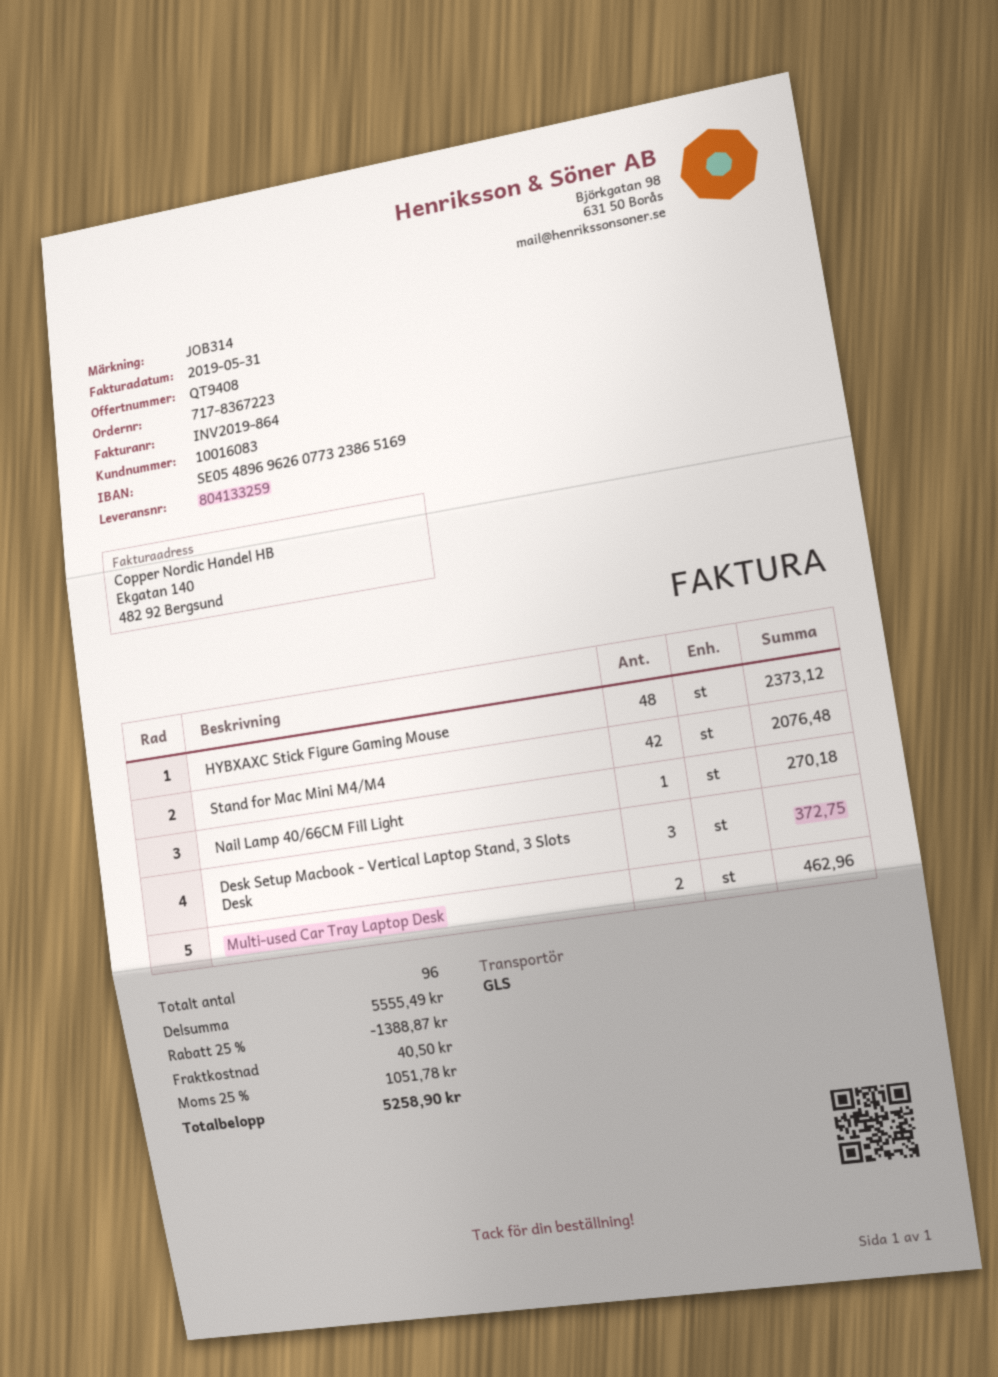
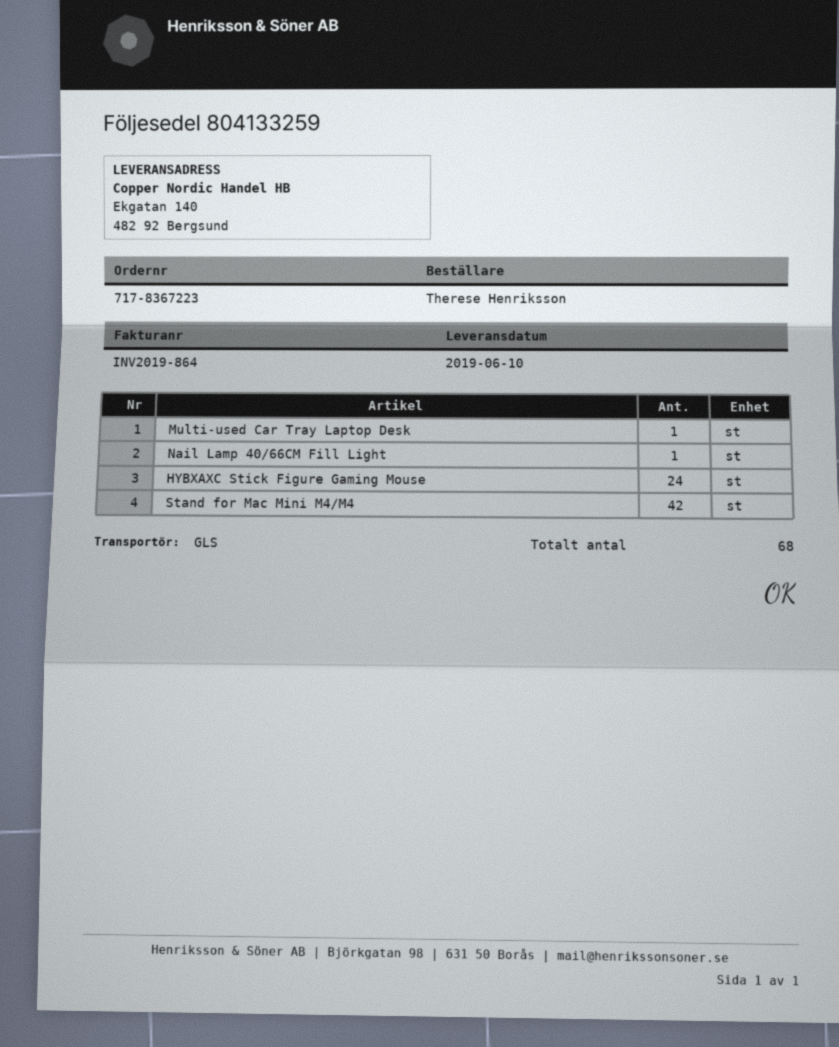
HYBXAXC Stick Figure Gaming Mouse: 48 -> 24
Desk Setup Macbook - Vertical Laptop Stand, 3 Slots Desk: 3 -> none
Multi-used Car Tray Laptop Desk: 2 -> 1
total quantity: 96 -> 68

